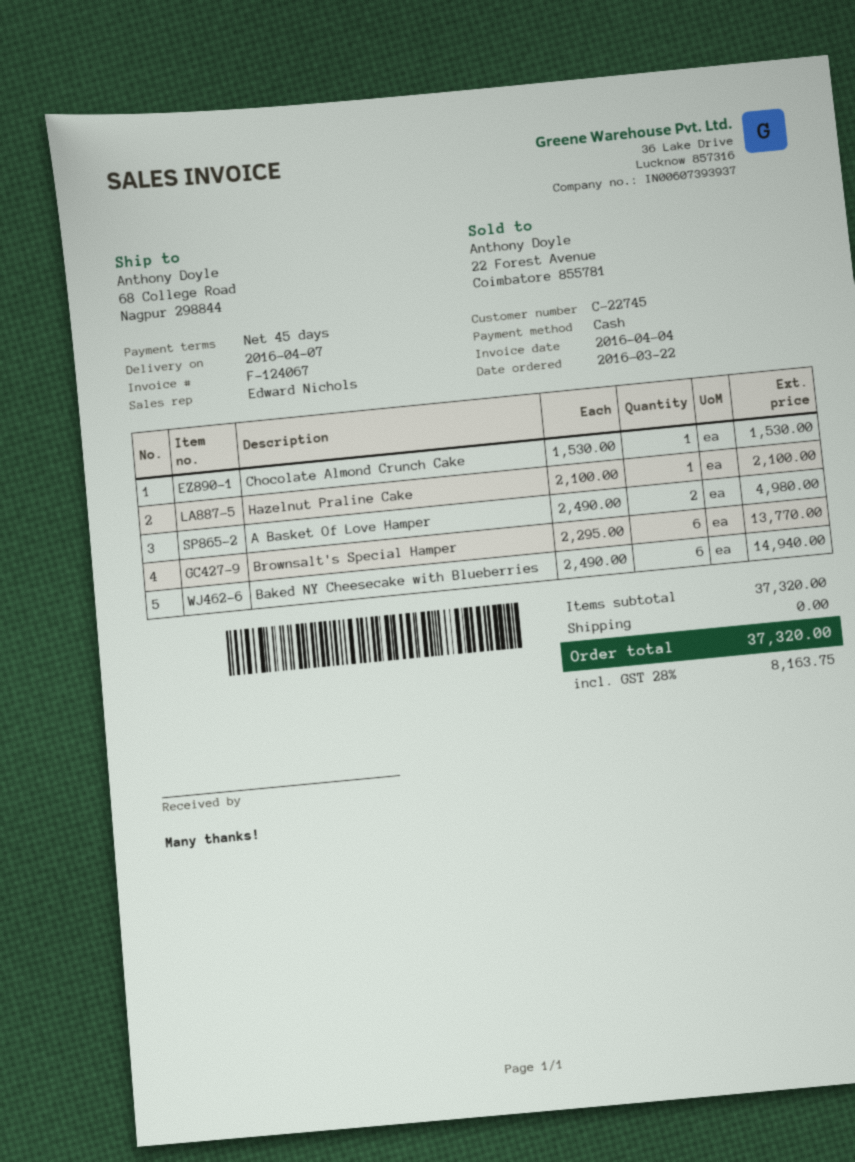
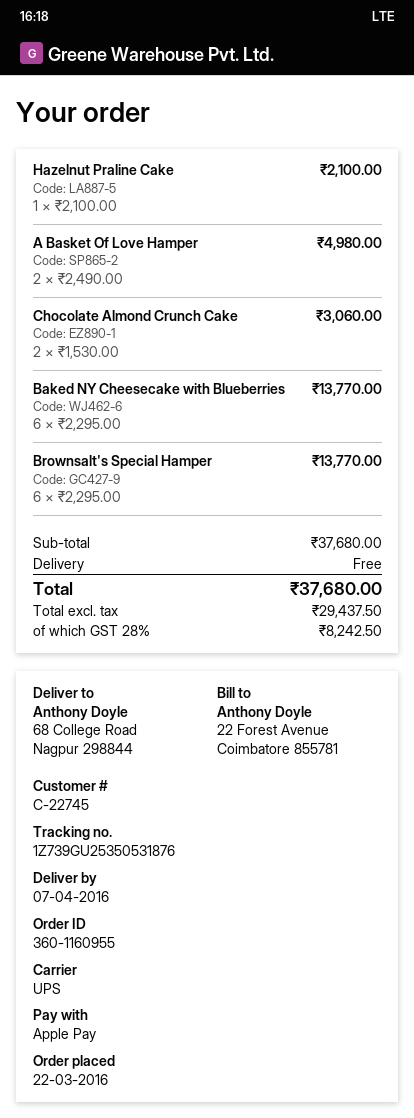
payment method: cash -> Apple Pay
Chocolate Almond Crunch Cake: 1 x 1530.00 = 1530.00 -> 2 x 1530.00 = 3060.00
Baked NY Cheesecake with Blueberries: 6 x 2490.00 = 14940.00 -> 6 x 2295.00 = 13770.00
subtotal: 37320.00 -> 37680.00
tax: 28% = 8163.75 -> 28% = 8242.50
total: 37320.00 -> 37680.00

